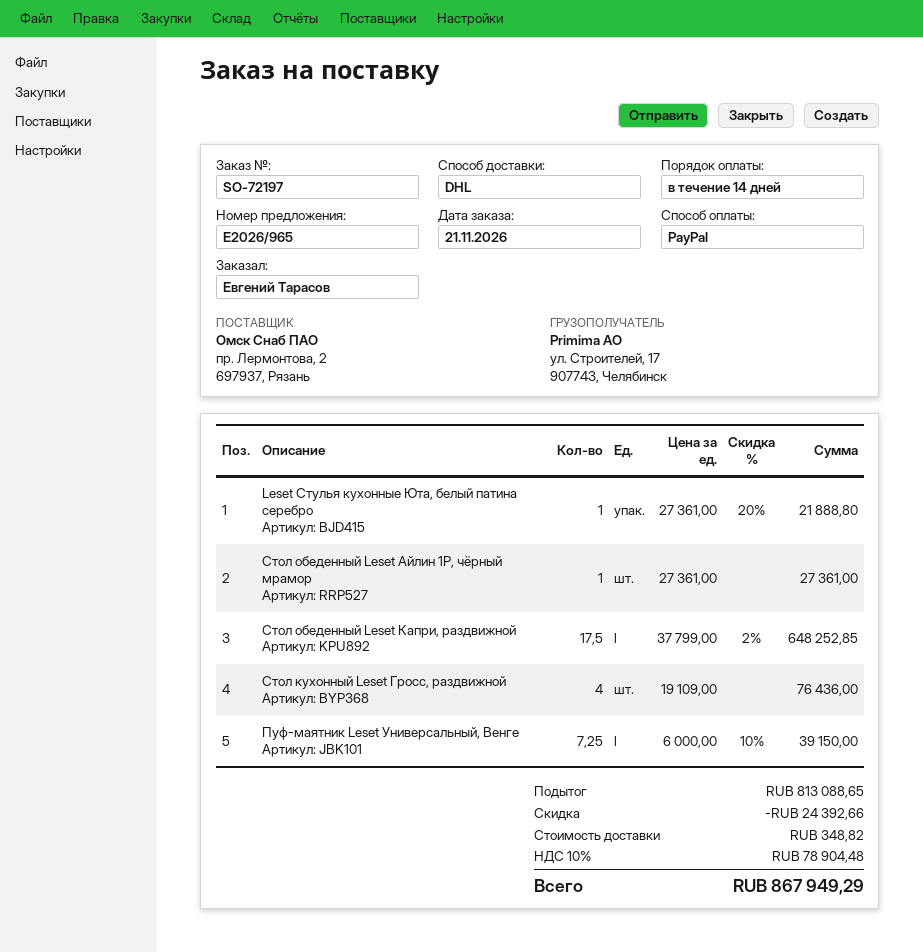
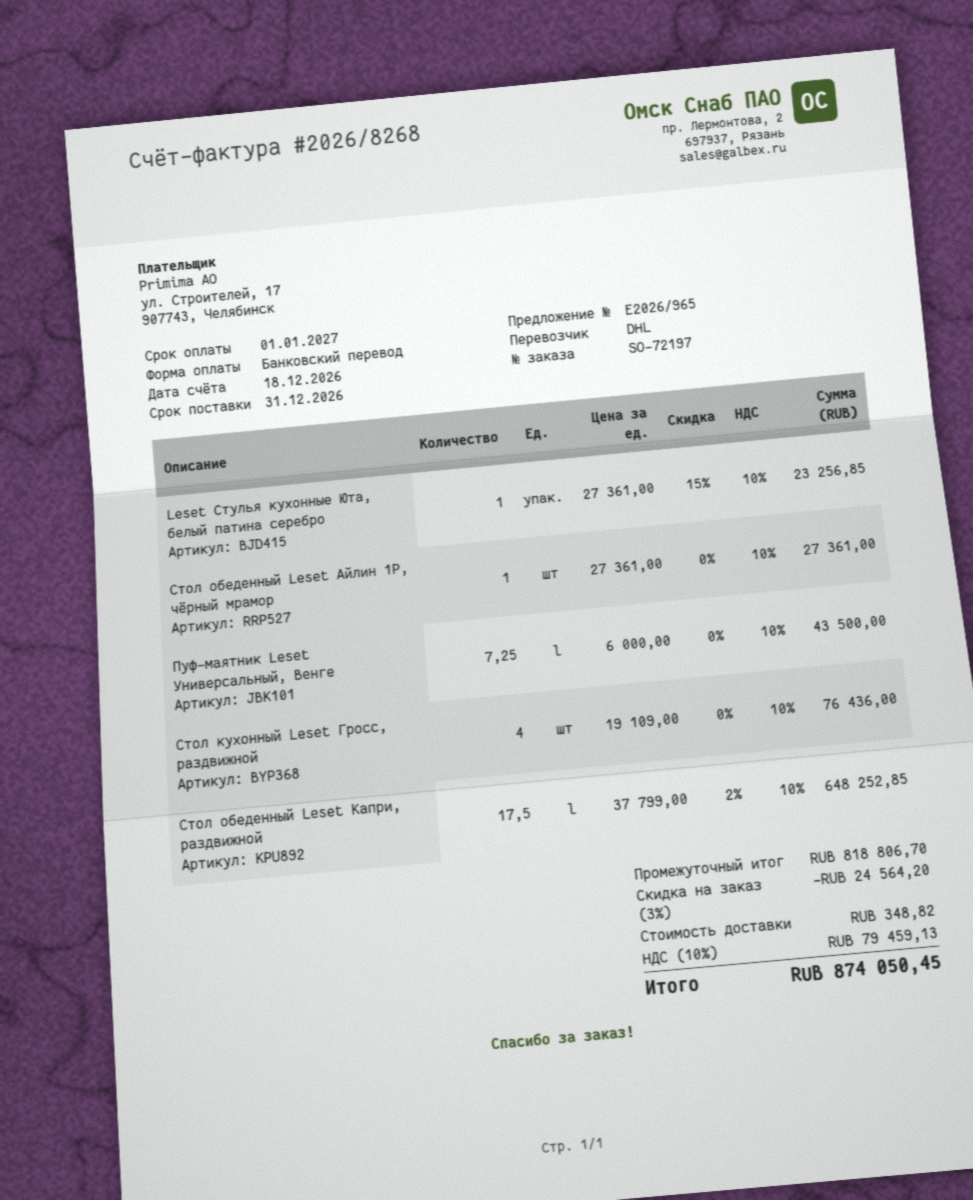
payment method: PayPal -> bank transfer
Leset Стулья кухонные Юта, белый патина серебро: 1 x 27361.00 - 20% = 21888.80 -> 1 x 27361.00 - 15% = 23256.85
Пуф-маятник Leset Универсальный, Венге: 7.25 x 6000.00 - 10% = 39150.00 -> 7.25 x 6000.00 = 43500.00
subtotal: 813088.65 -> 818806.70
discount: 24392.66 -> 24564.20
tax: 10% = 78904.48 -> 10% = 79459.13
total: 867949.29 -> 874050.45

